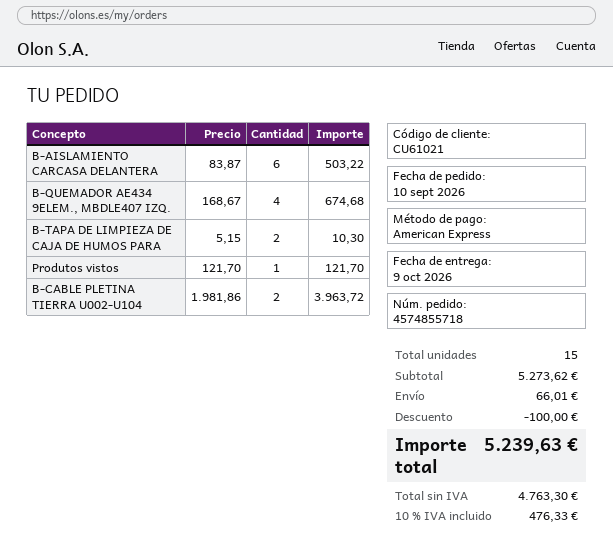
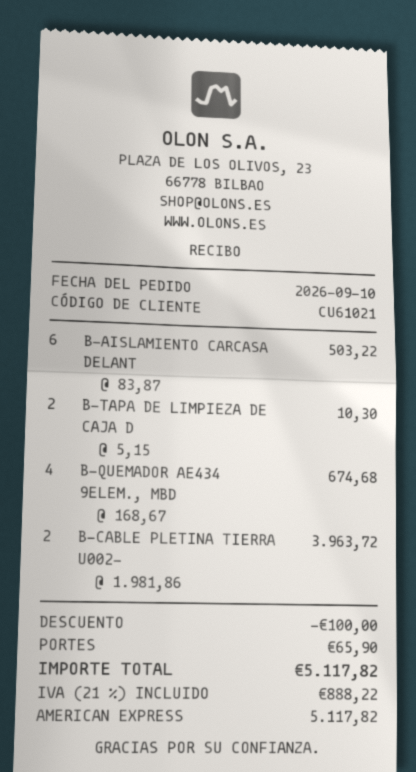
Produtos vistos: 1 x 121.70 = 121.70 -> none
shipping: 66.01 -> 65.90
tax: 10% = 476.33 -> 21% = 888.22
total: 5239.63 -> 5117.82

